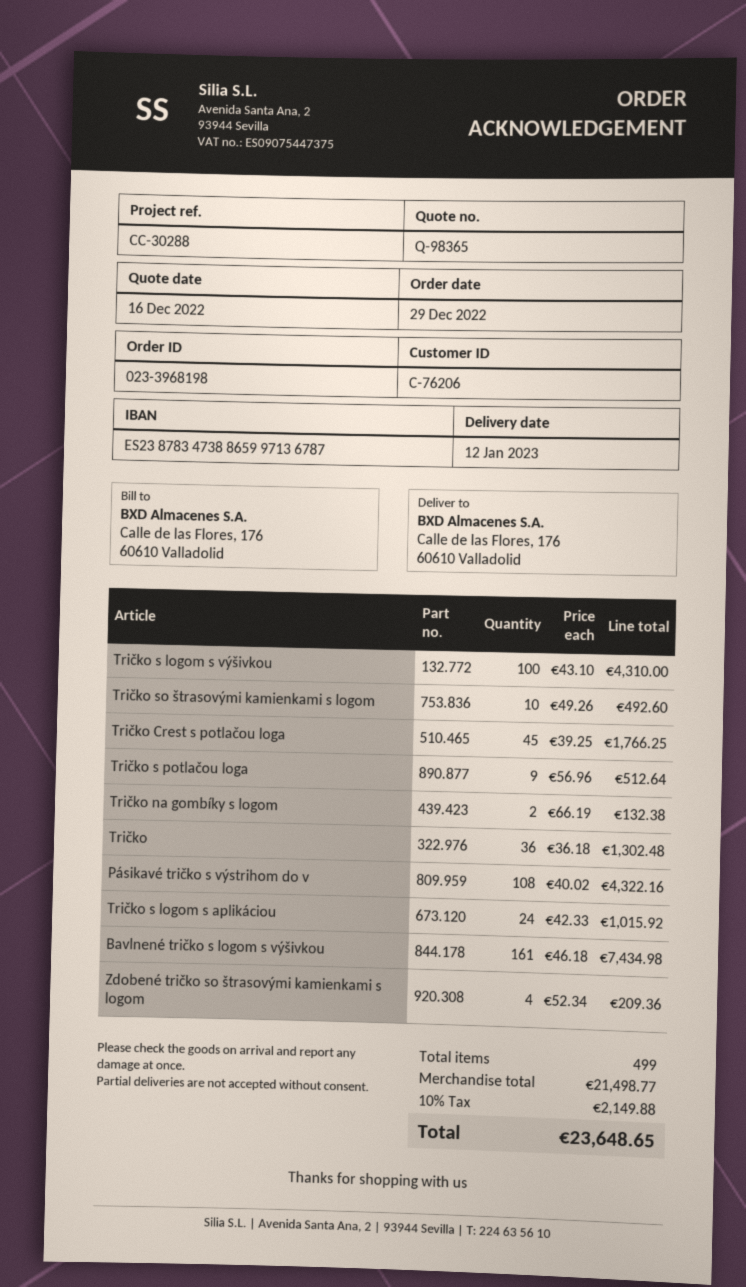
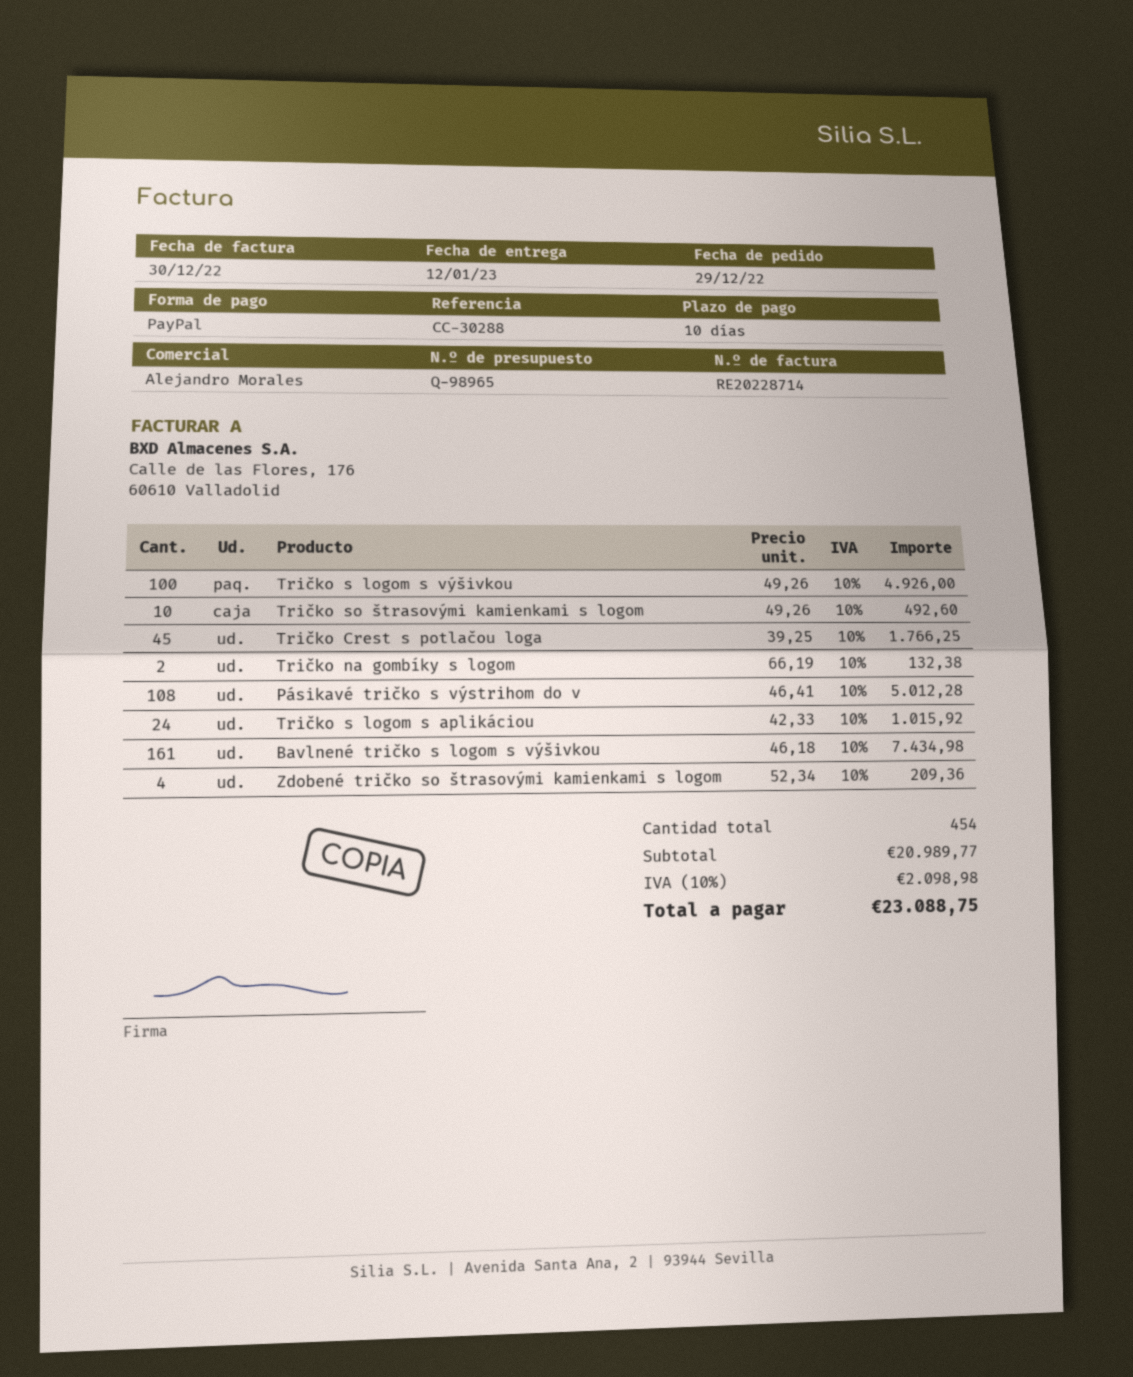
quote number: Q-98365 -> Q-98965
Tričko s logom s výšivkou: 100 x 43.10 = 4310.00 -> 100 x 49.26 = 4926.00
Tričko s potlačou loga: 9 x 56.96 = 512.64 -> none
Tričko: 36 x 36.18 = 1302.48 -> none
Pásikavé tričko s výstrihom do v: 108 x 40.02 = 4322.16 -> 108 x 46.41 = 5012.28
total quantity: 499 -> 454
subtotal: 21498.77 -> 20989.77
tax: 10% = 2149.88 -> 10% = 2098.98
total: 23648.65 -> 23088.75

